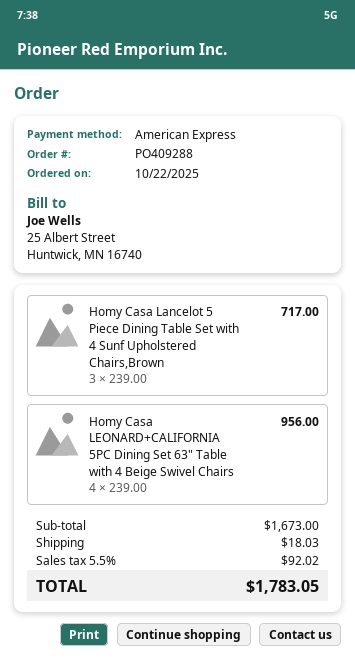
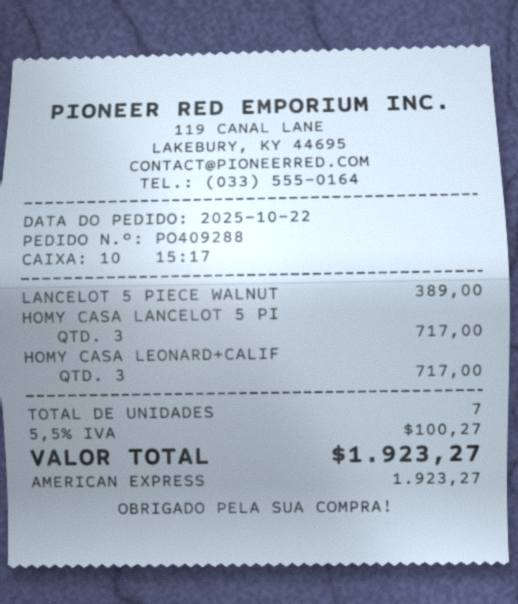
Homy Casa LEONARD+CALIFORNIA 5PC Dining Set 63" Table with 4 Beige Swivel Chairs: 4 for 956.00 -> 3 for 717.00
LANCELOT 5 PIECE WALNUT: none -> 1 for 389.00
shipping: 18.03 -> none
tax: 5.5% = 92.02 -> 5.5% = 100.27
total: 1783.05 -> 1923.27

